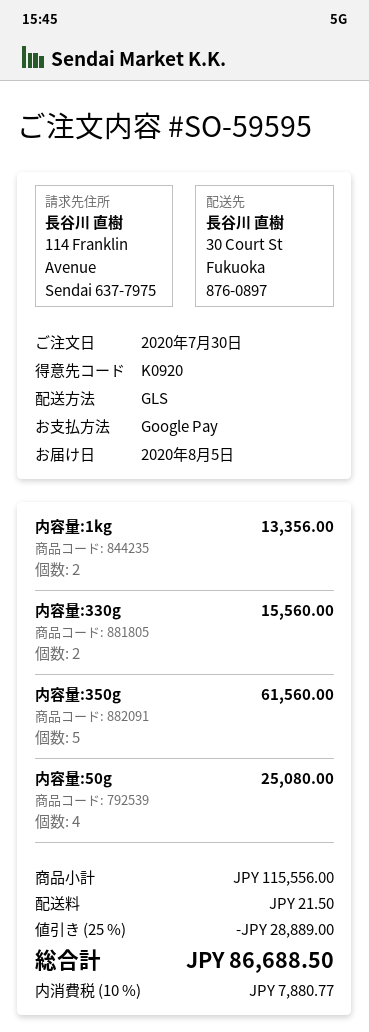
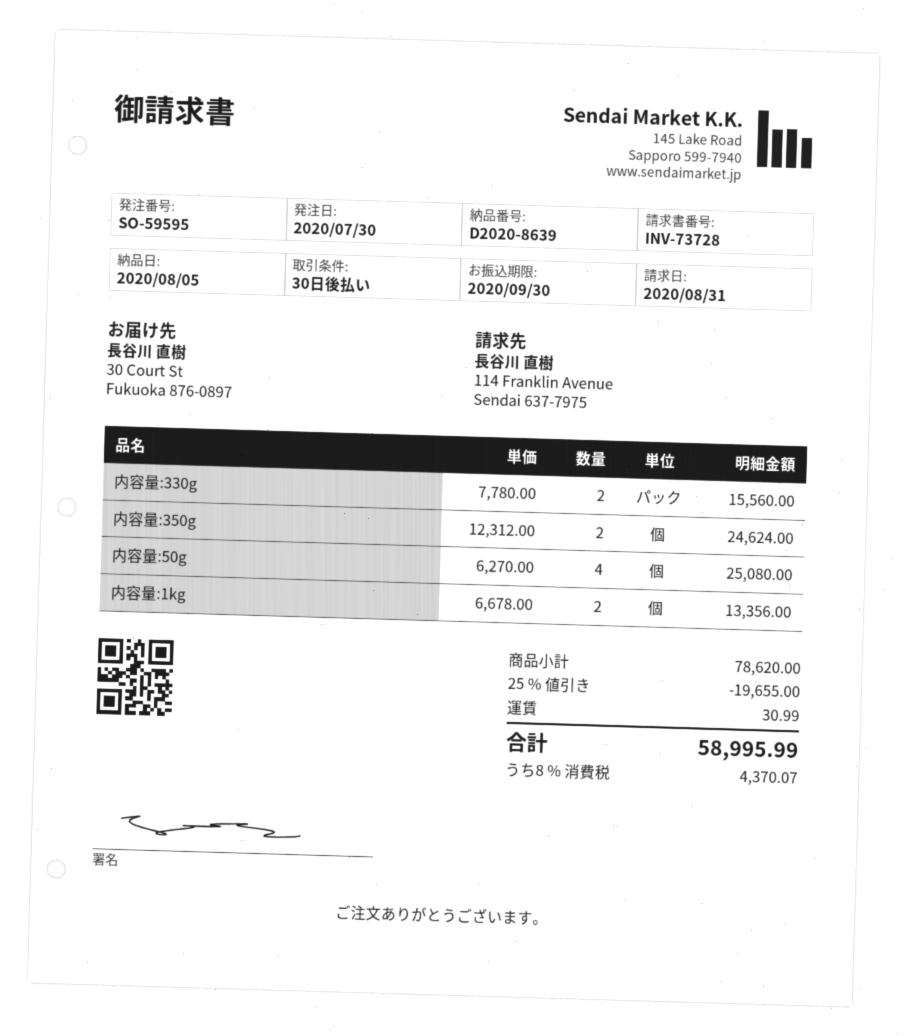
内容量:350g: 5 for 61560.00 -> 2 for 24624.00
subtotal: 115556.00 -> 78620.00
discount: 25% = 28889.00 -> 25% = 19655.00
shipping: 21.50 -> 30.99
tax: 10% = 7880.77 -> 8% = 4370.07
total: 86688.50 -> 58995.99

